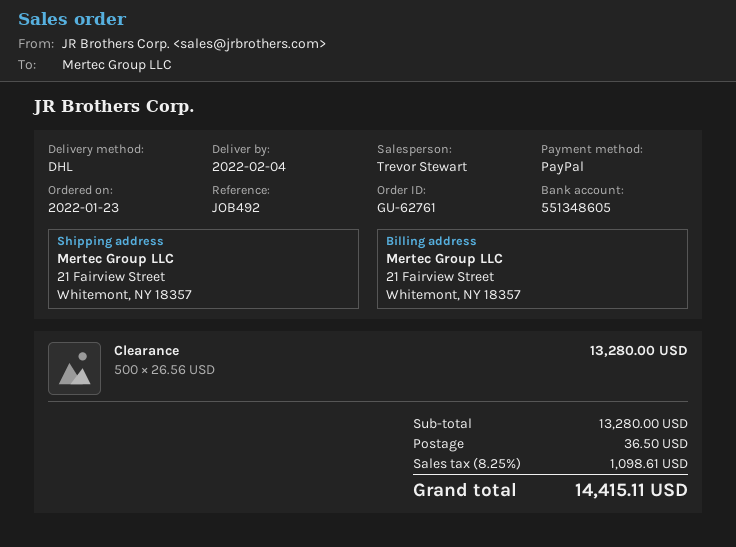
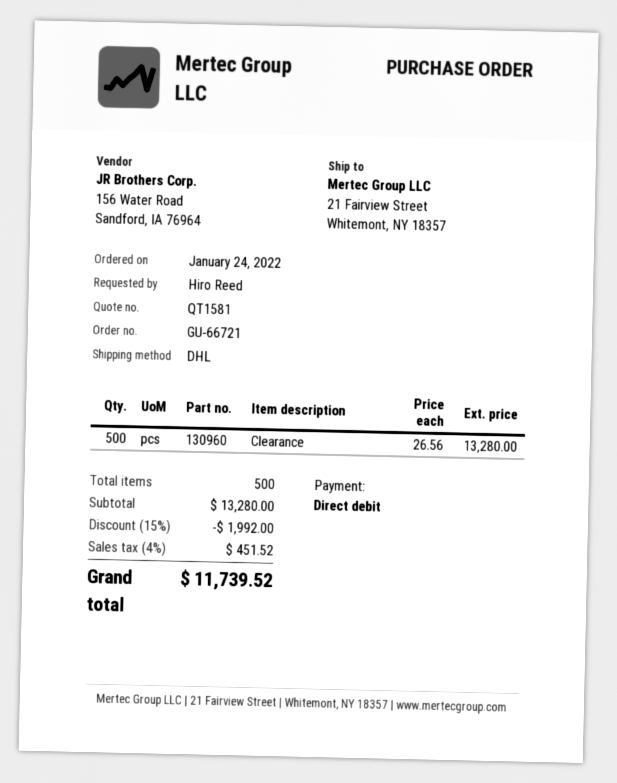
order number: GU-62761 -> GU-66721
order date: 2022-01-23 -> 2022-01-24
payment method: PayPal -> direct debit
discount: none -> 15% = 1992.00
shipping: 36.50 -> none
tax: 8.25% = 1098.61 -> 4% = 451.52
total: 14415.11 -> 11739.52

